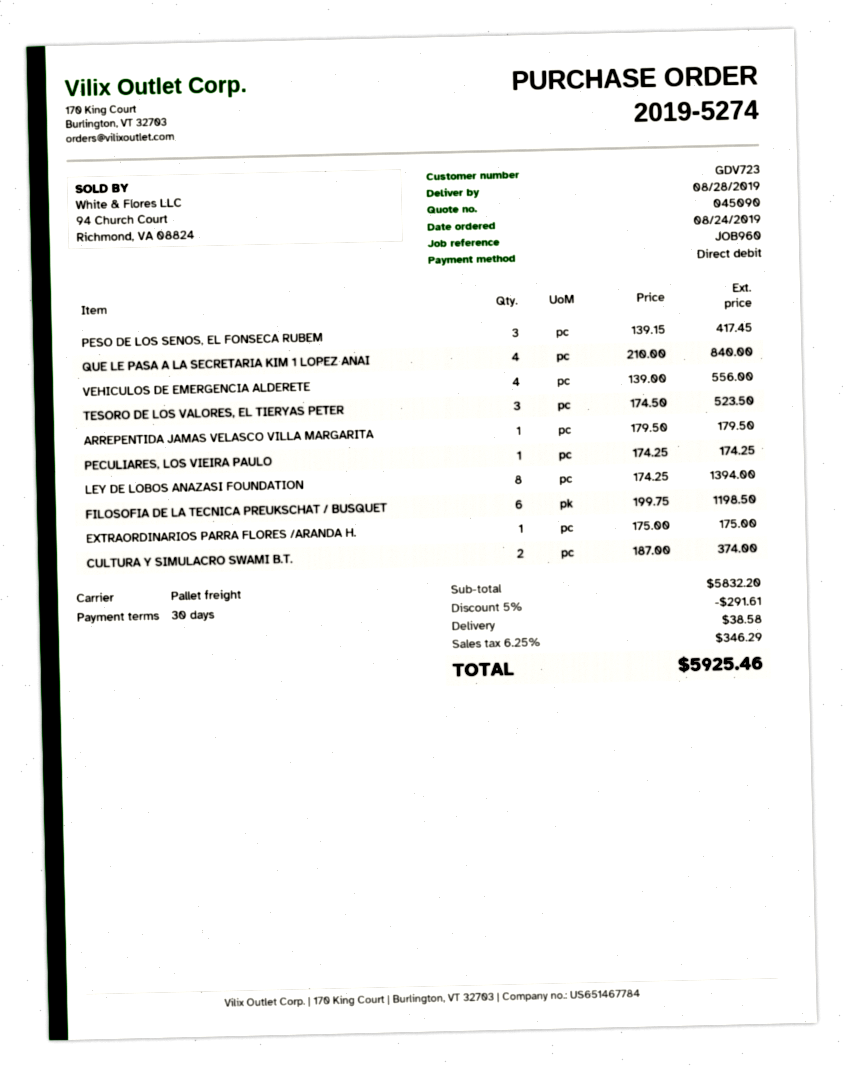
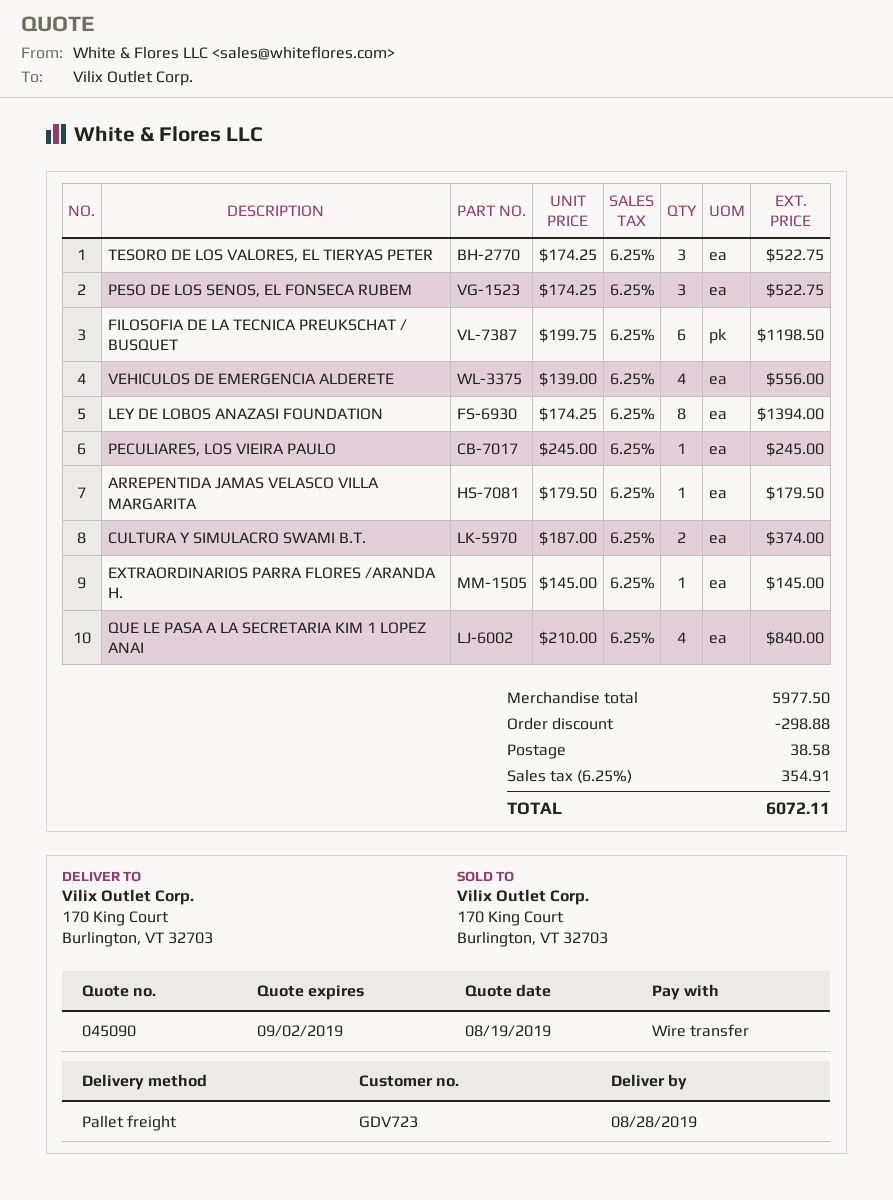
payment method: direct debit -> bank transfer
PESO DE LOS SENOS, EL FONSECA RUBEM: 3 x 139.15 = 417.45 -> 3 x 174.25 = 522.75
TESORO DE LOS VALORES, EL TIERYAS PETER: 3 x 174.50 = 523.50 -> 3 x 174.25 = 522.75
PECULIARES, LOS VIEIRA PAULO: 1 x 174.25 = 174.25 -> 1 x 245.00 = 245.00
EXTRAORDINARIOS PARRA FLORES /ARANDA H.: 1 x 175.00 = 175.00 -> 1 x 145.00 = 145.00
subtotal: 5832.20 -> 5977.50
discount: 291.61 -> 298.88
tax: 6.25% = 346.29 -> 6.25% = 354.91
total: 5925.46 -> 6072.11

